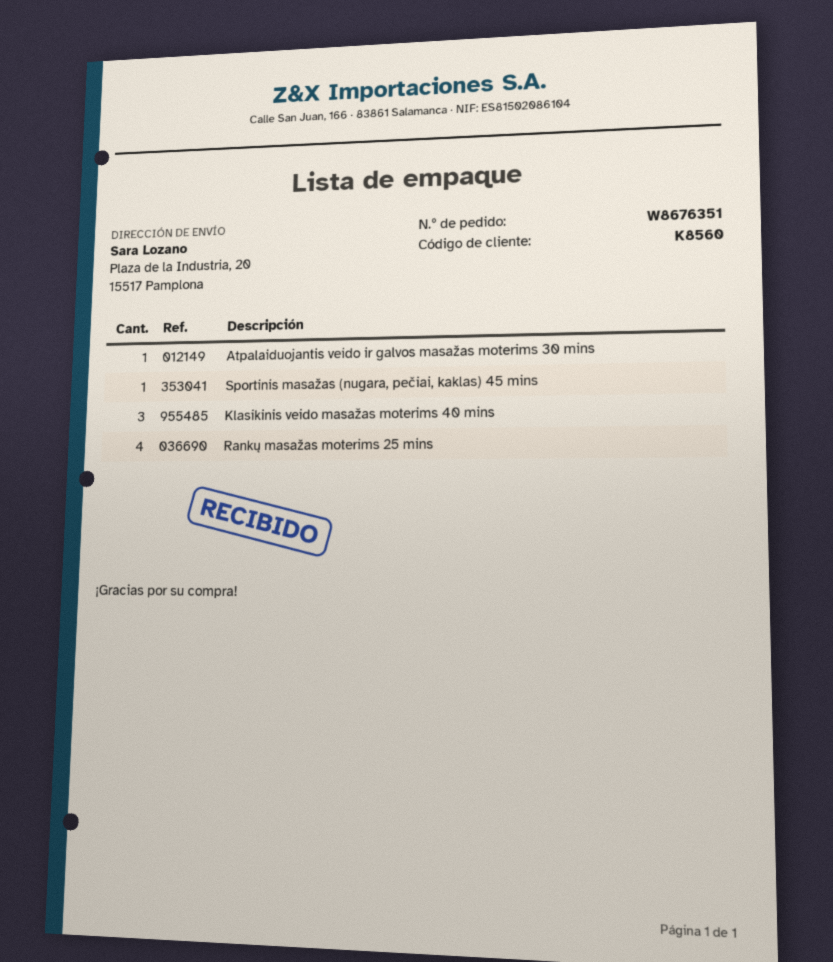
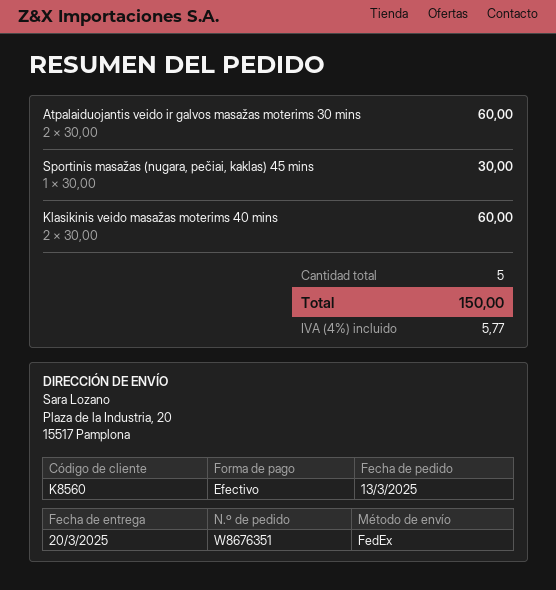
Atpalaiduojantis veido ir galvos masažas moterims 30 mins: 1 -> 2
Klasikinis veido masažas moterims 40 mins: 3 -> 2
Rankų masažas moterims 25 mins: 4 -> none

